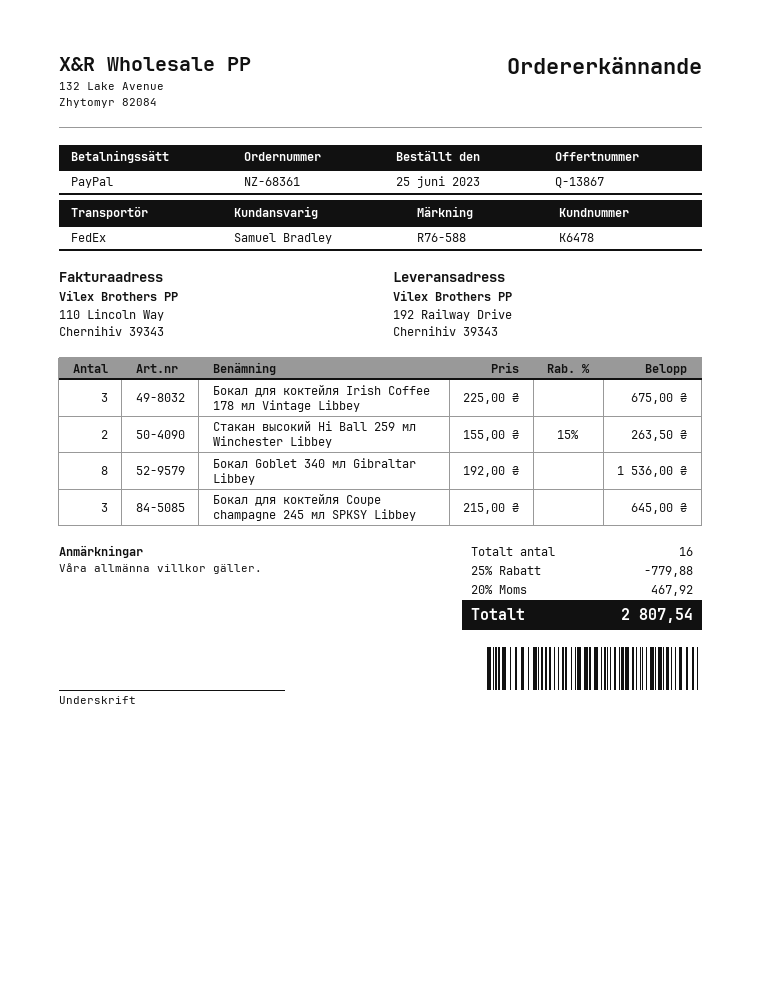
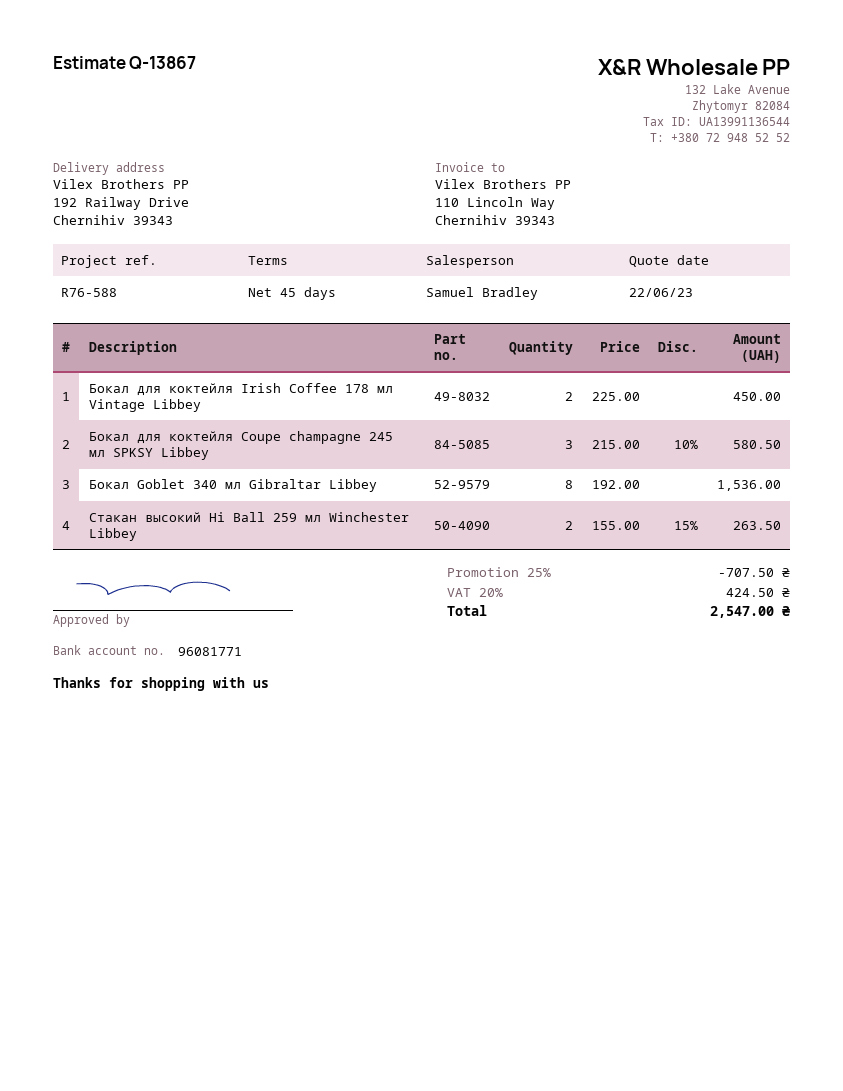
Бокал для коктейля Irish Coffee 178 мл Vintage Libbey: 3 x 225.00 = 675.00 -> 2 x 225.00 = 450.00
Бокал для коктейля Coupe champagne 245 мл SPKSY Libbey: 3 x 215.00 = 645.00 -> 3 x 215.00 - 10% = 580.50
discount: 25% = 779.88 -> 25% = 707.50
tax: 20% = 467.92 -> 20% = 424.50
total: 2807.54 -> 2547.00

